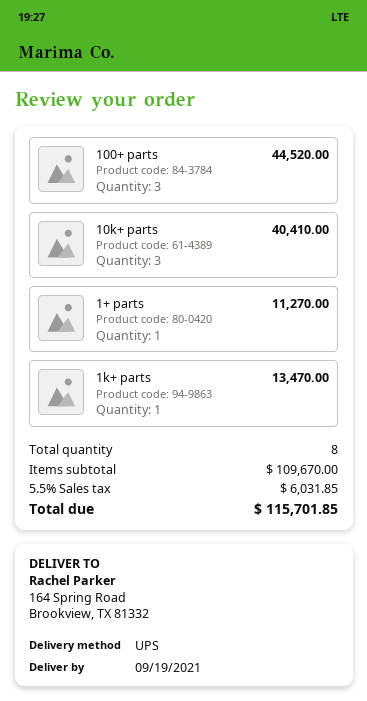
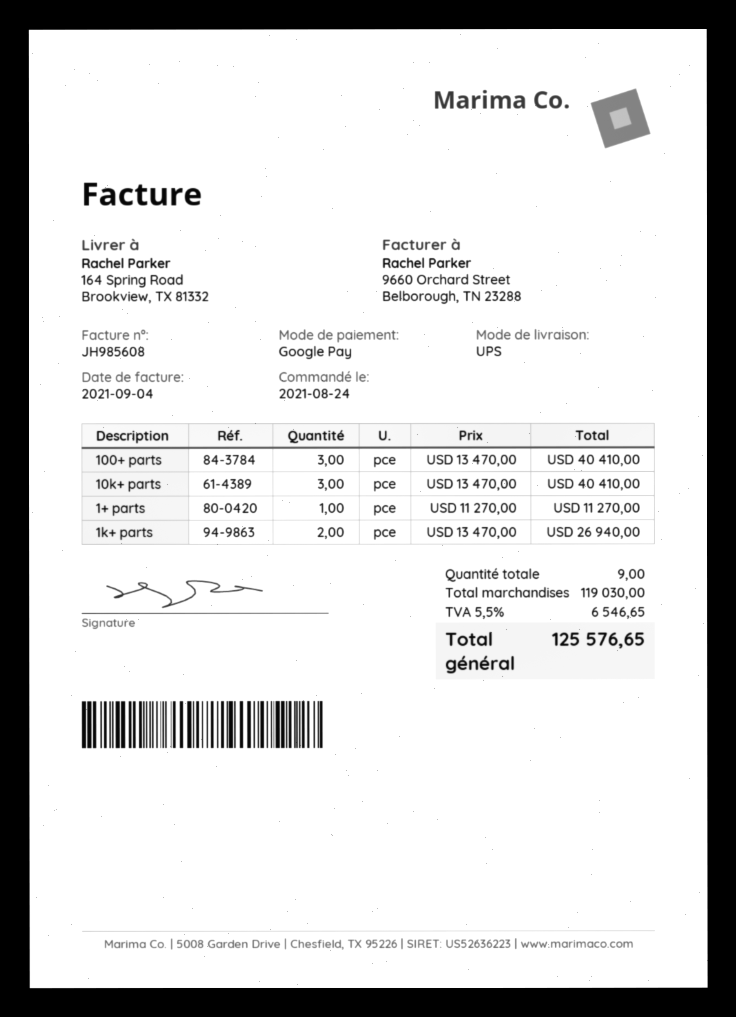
100+ parts: 3 for 44520.00 -> 3 for 40410.00
1k+ parts: 1 for 13470.00 -> 2 for 26940.00
total quantity: 8 -> 9
subtotal: 109670.00 -> 119030.00
tax: 5.5% = 6031.85 -> 5.5% = 6546.65
total: 115701.85 -> 125576.65

